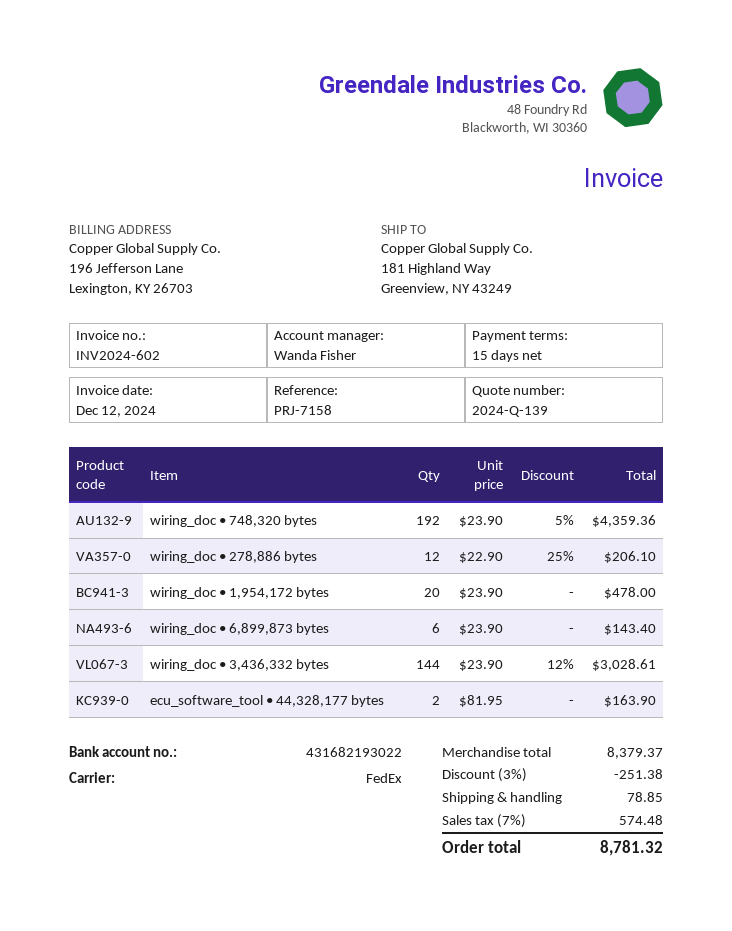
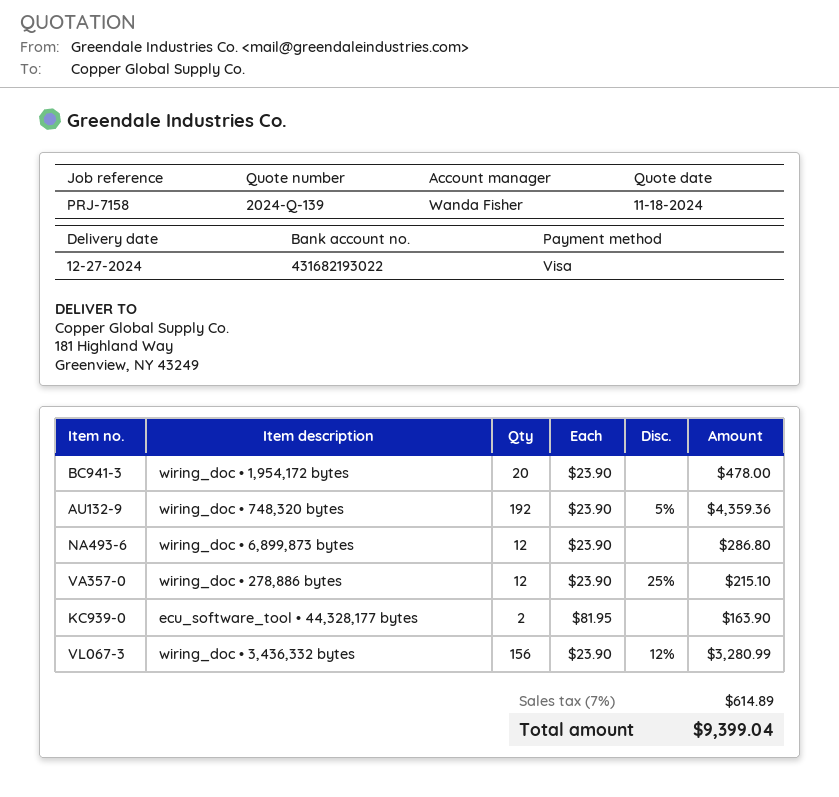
wiring_doc • 278,886 bytes: 12 x 22.90 - 25% = 206.10 -> 12 x 23.90 - 25% = 215.10
wiring_doc • 6,899,873 bytes: 6 x 23.90 = 143.40 -> 12 x 23.90 = 286.80
wiring_doc • 3,436,332 bytes: 144 x 23.90 - 12% = 3028.61 -> 156 x 23.90 - 12% = 3280.99
discount: 3% = 251.38 -> none
shipping: 78.85 -> none
tax: 7% = 574.48 -> 7% = 614.89
total: 8781.32 -> 9399.04

